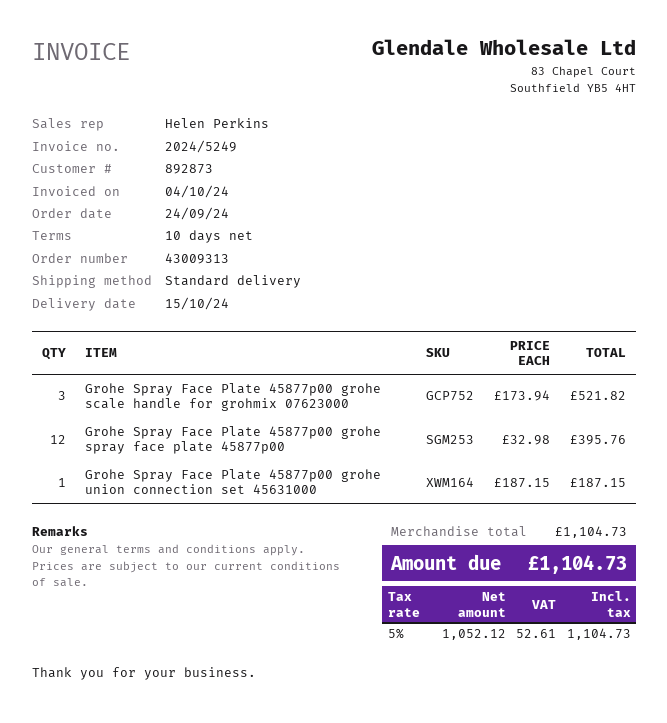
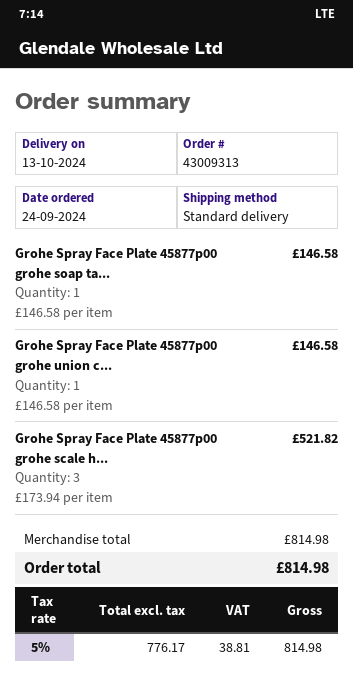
delivery date: 2024-10-15 -> 2024-10-13
Grohe Spray Face Plate 45877p00 grohe spray face plate 45877p00: 12 x 32.98 = 395.76 -> none
Grohe Spray Face Plate 45877p00 grohe union connection set 45631000: 1 x 187.15 = 187.15 -> 1 x 146.58 = 146.58
Grohe Spray Face Plate 45877p00 grohe soap ta...: none -> 1 x 146.58 = 146.58
subtotal: 1104.73 -> 814.98
net: 1052.12 -> 776.17
tax: 5% = 52.61 -> 5% = 38.81
total: 1104.73 -> 814.98

